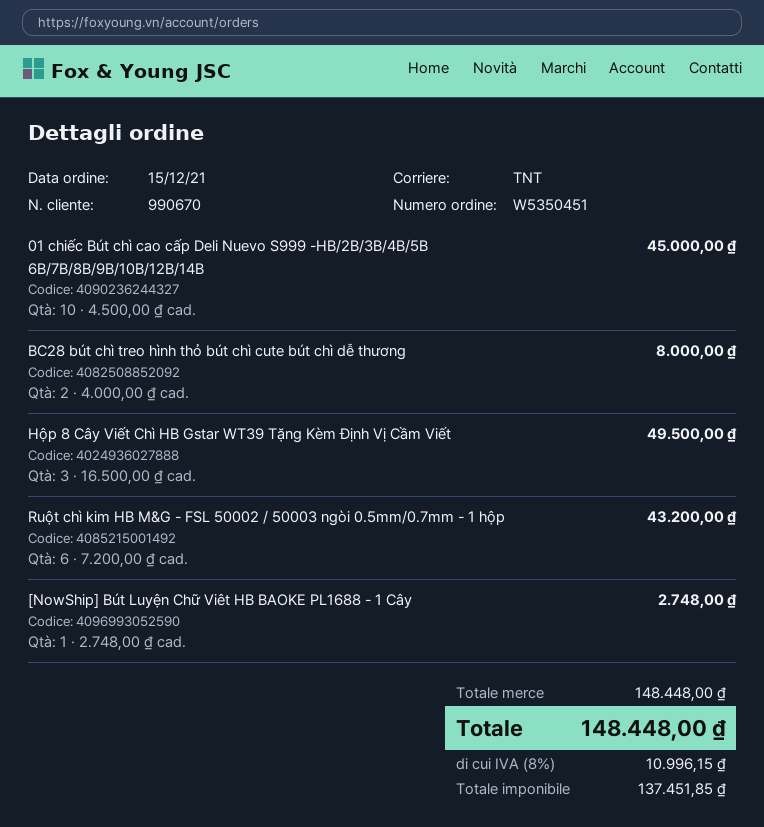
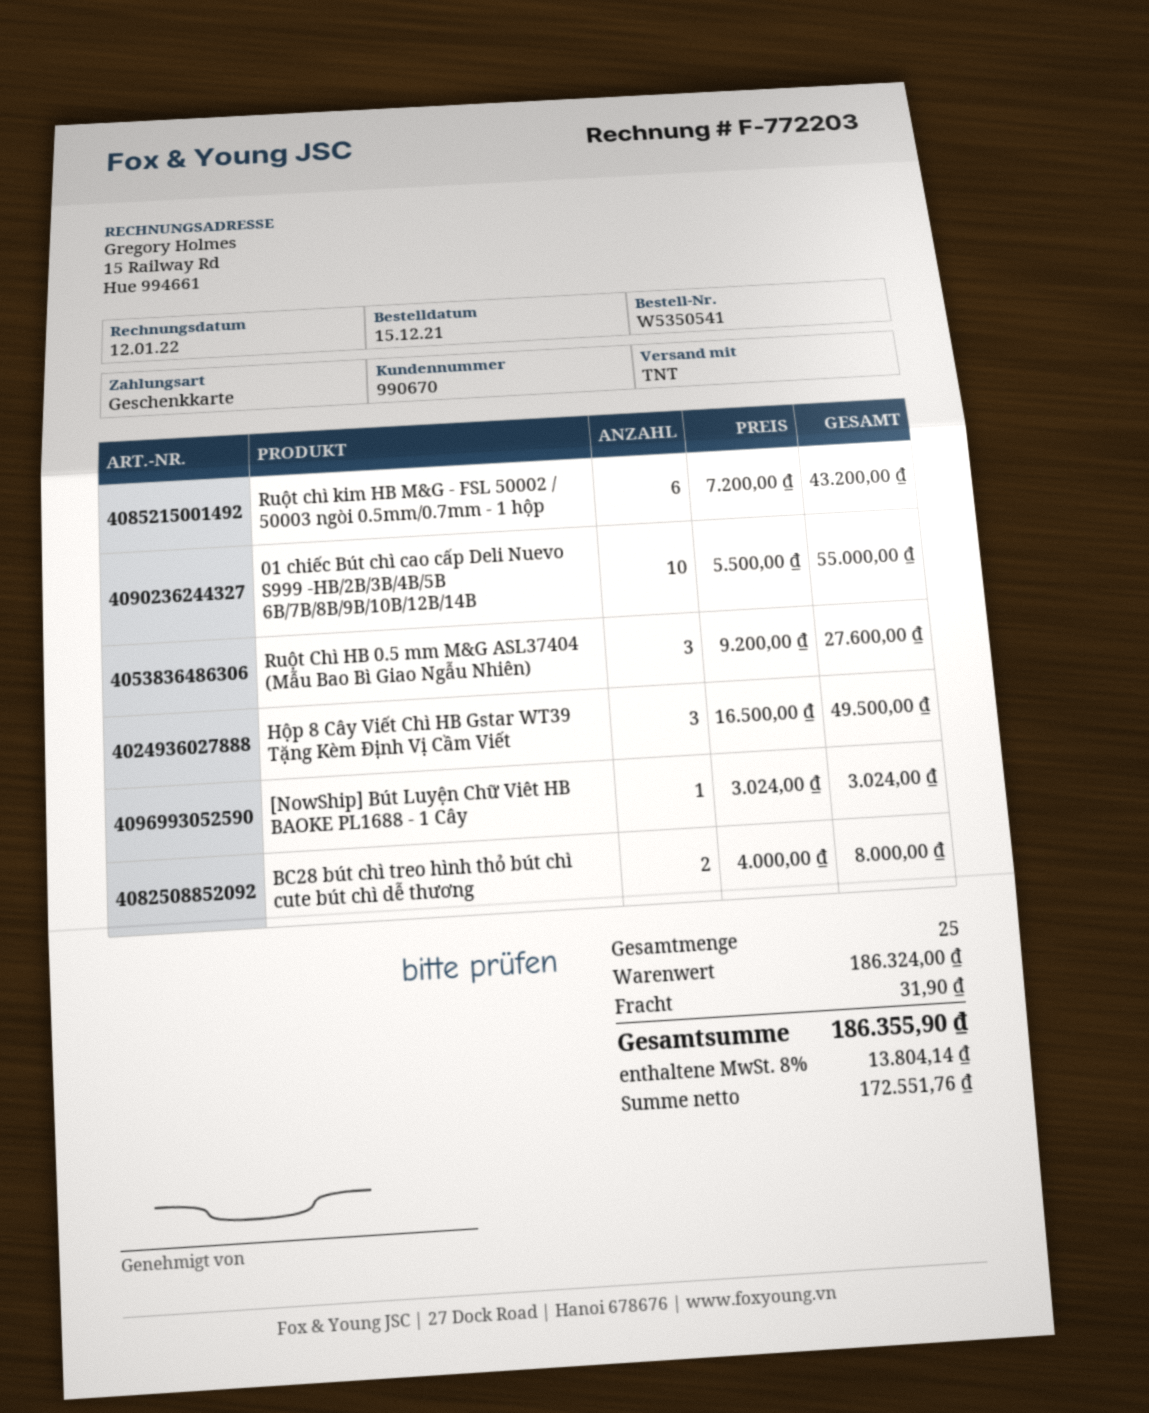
order number: W5350451 -> W5350541
01 chiếc Bút chì cao cấp Deli Nuevo S999 -HB/2B/3B/4B/5B 6B/7B/8B/9B/10B/12B/14B: 10 x 4500.00 = 45000.00 -> 10 x 5500.00 = 55000.00
[NowShip] Bút Luyện Chữ Viêt HB BAOKE PL1688 - 1 Cây: 1 x 2748.00 = 2748.00 -> 1 x 3024.00 = 3024.00
Ruột Chì HB 0.5 mm M&G ASL37404 (Mẫu Bao Bì Giao Ngẫu Nhiên): none -> 3 x 9200.00 = 27600.00
subtotal: 148448.00 -> 186324.00
shipping: none -> 31.90
net: 137451.85 -> 172551.76
tax: 8% = 10996.15 -> 8% = 13804.14
total: 148448.00 -> 186355.90

